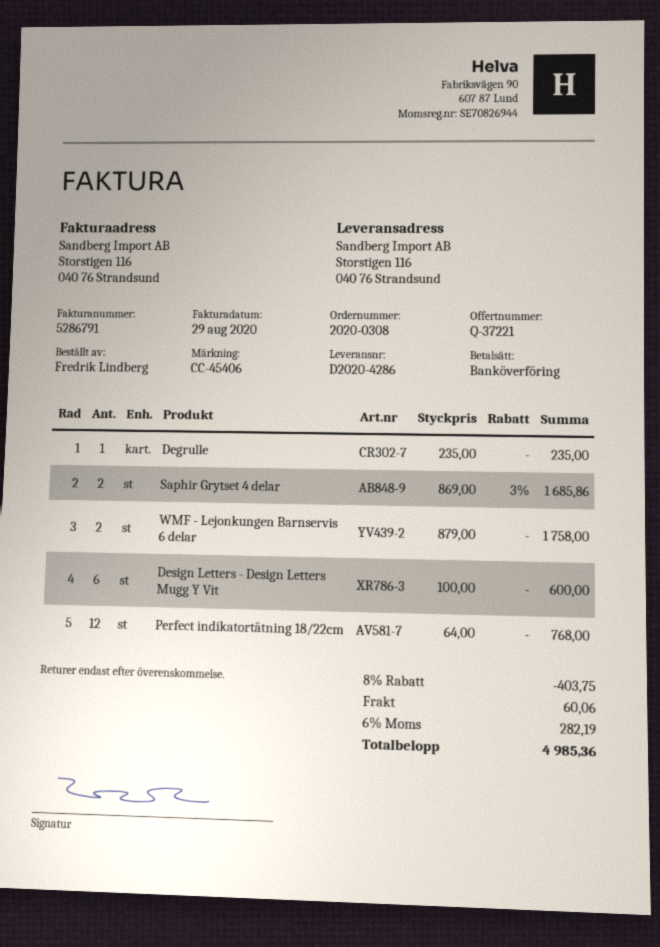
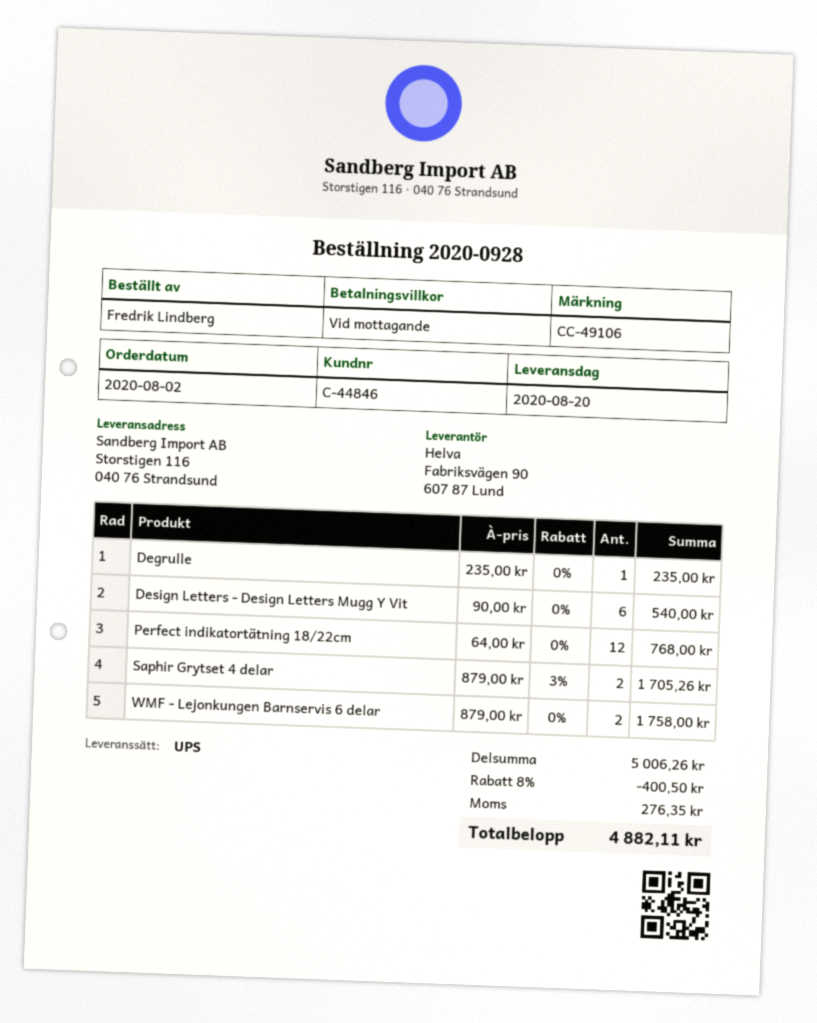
order number: 2020-0308 -> 2020-0928
reference: CC-45406 -> CC-49106
Saphir Grytset 4 delar: 2 x 869.00 - 3% = 1685.86 -> 2 x 879.00 - 3% = 1705.26
Design Letters - Design Letters Mugg Y Vit: 6 x 100.00 = 600.00 -> 6 x 90.00 = 540.00
discount: 8% = 403.75 -> 8% = 400.50
shipping: 60.06 -> none
tax: 282.19 -> 276.35
total: 4985.36 -> 4882.11

